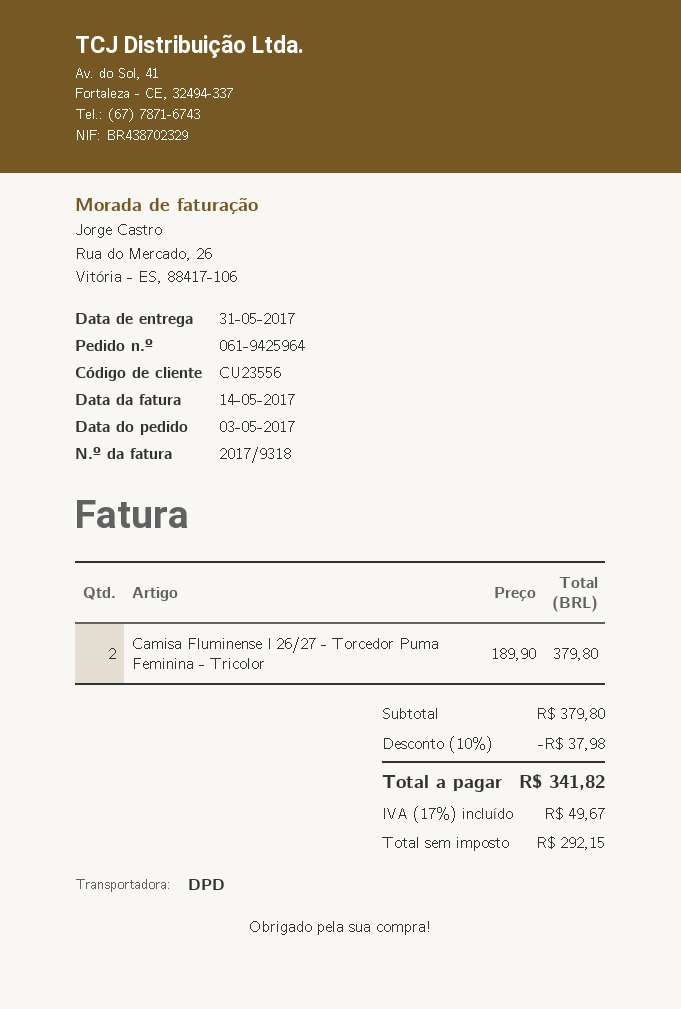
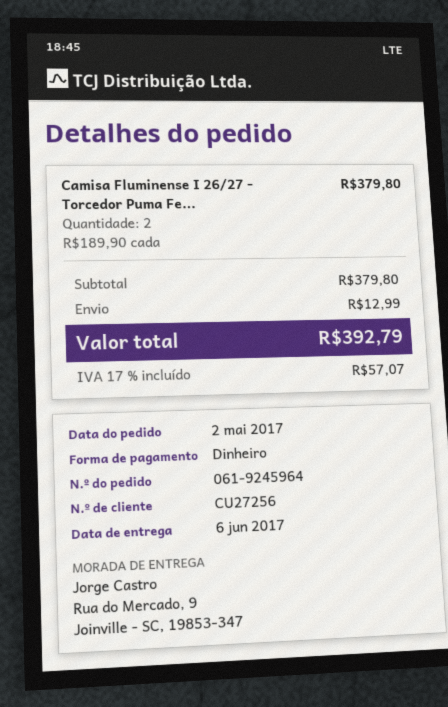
order number: 061-9425964 -> 061-9245964
order date: 2017-05-03 -> 2017-05-02
delivery date: 2017-05-31 -> 2017-06-06
customer number: CU23556 -> CU27256
discount: 10% = 37.98 -> none
shipping: none -> 12.99
tax: 17% = 49.67 -> 17% = 57.07
total: 341.82 -> 392.79

